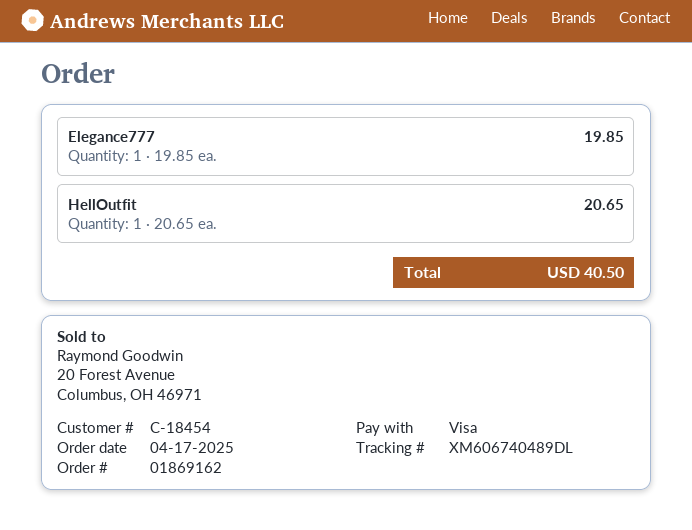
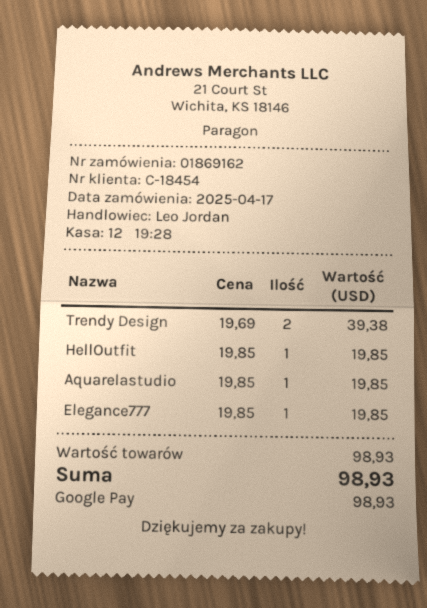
payment method: Visa -> Google Pay
HellOutfit: 1 x 20.65 = 20.65 -> 1 x 19.85 = 19.85
Trendy Design: none -> 2 x 19.69 = 39.38
Aquarelastudio: none -> 1 x 19.85 = 19.85
total: 40.50 -> 98.93

